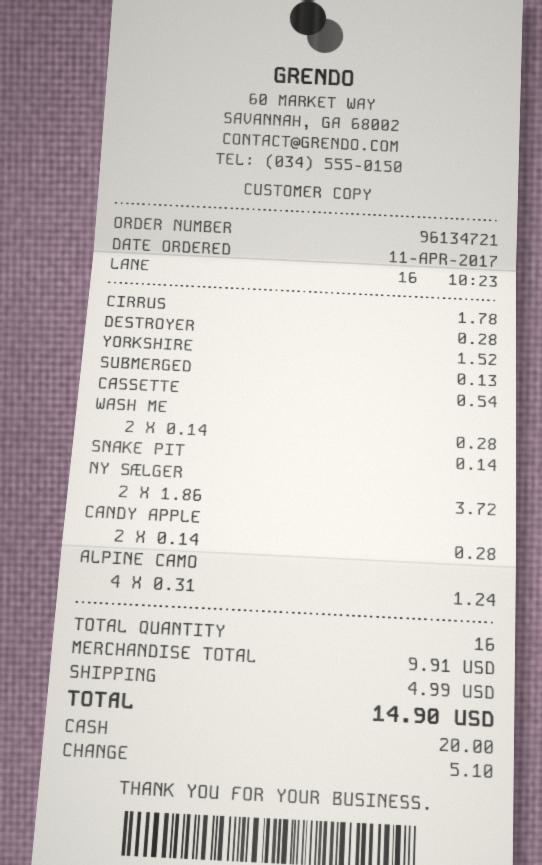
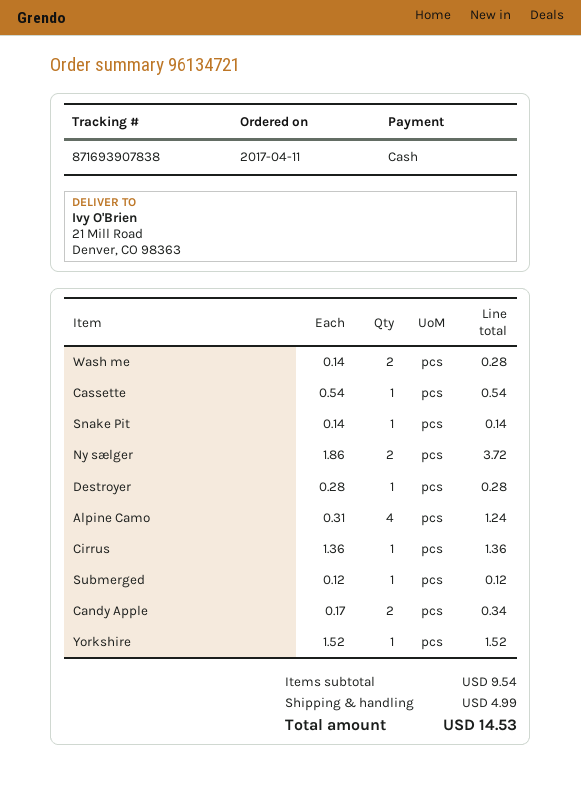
CIRRUS: 1 x 1.78 = 1.78 -> 1 x 1.36 = 1.36
SUBMERGED: 1 x 0.13 = 0.13 -> 1 x 0.12 = 0.12
CANDY APPLE: 2 x 0.14 = 0.28 -> 2 x 0.17 = 0.34
subtotal: 9.91 -> 9.54
total: 14.90 -> 14.53

